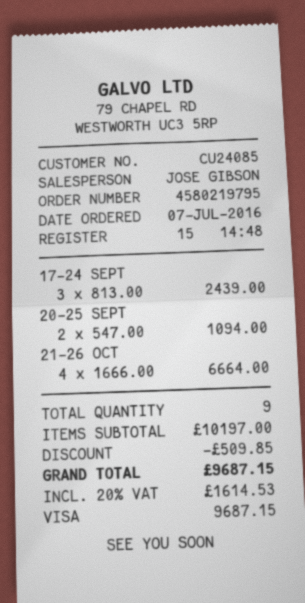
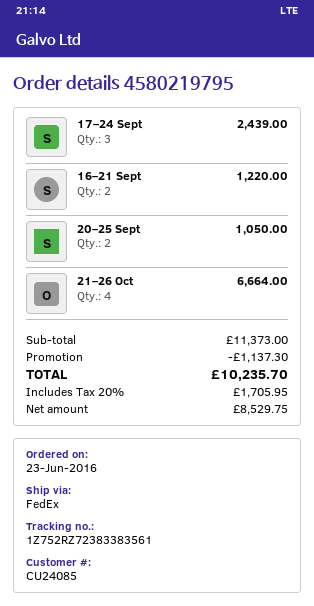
order date: 2016-07-07 -> 2016-06-23
20–25 SEPT: 2 for 1094.00 -> 2 for 1050.00
16–21 Sept: none -> 2 for 1220.00
subtotal: 10197.00 -> 11373.00
discount: 509.85 -> 1137.30
tax: 20% = 1614.53 -> 20% = 1705.95
total: 9687.15 -> 10235.70

